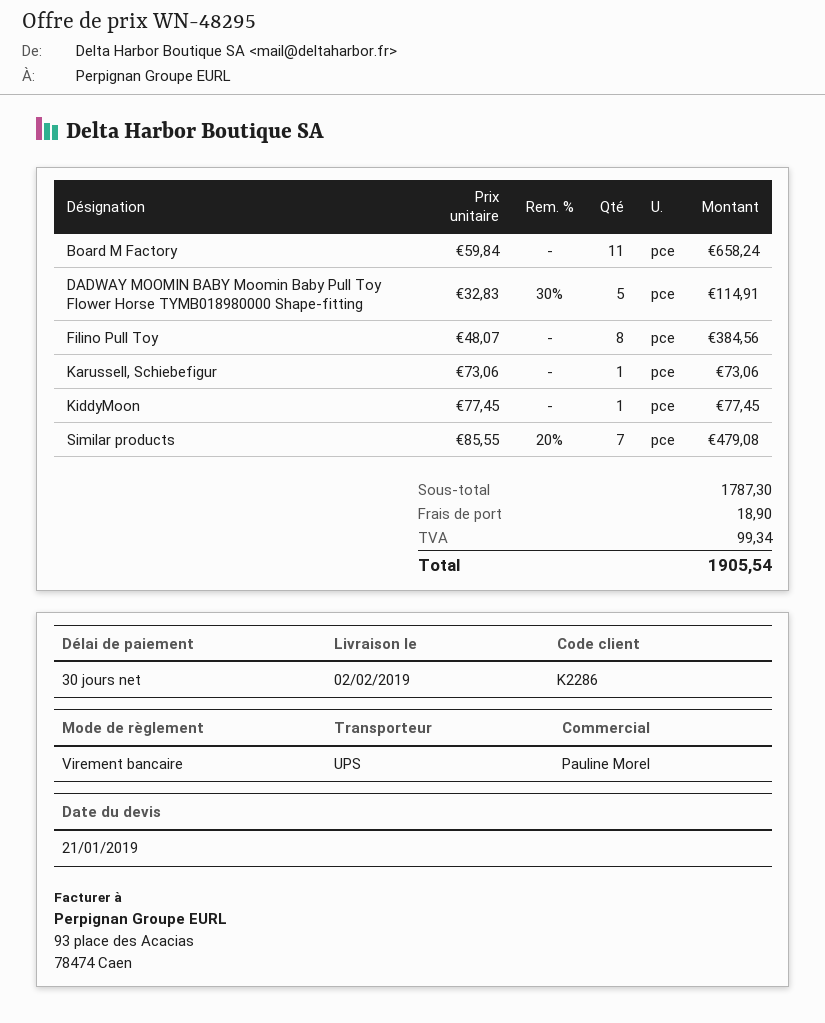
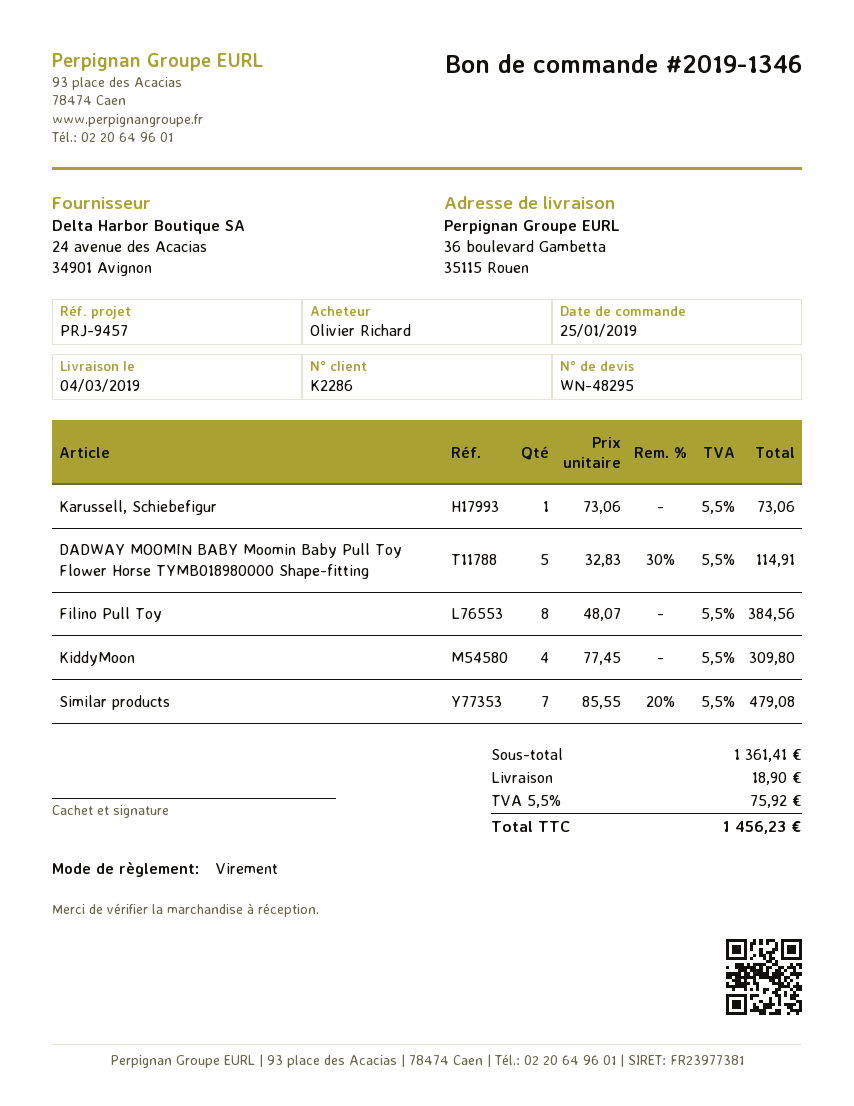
delivery date: 2019-02-02 -> 2019-03-04
Board M Factory: 11 x 59.84 = 658.24 -> none
KiddyMoon: 1 x 77.45 = 77.45 -> 4 x 77.45 = 309.80
subtotal: 1787.30 -> 1361.41
tax: 99.34 -> 75.92
total: 1905.54 -> 1456.23

